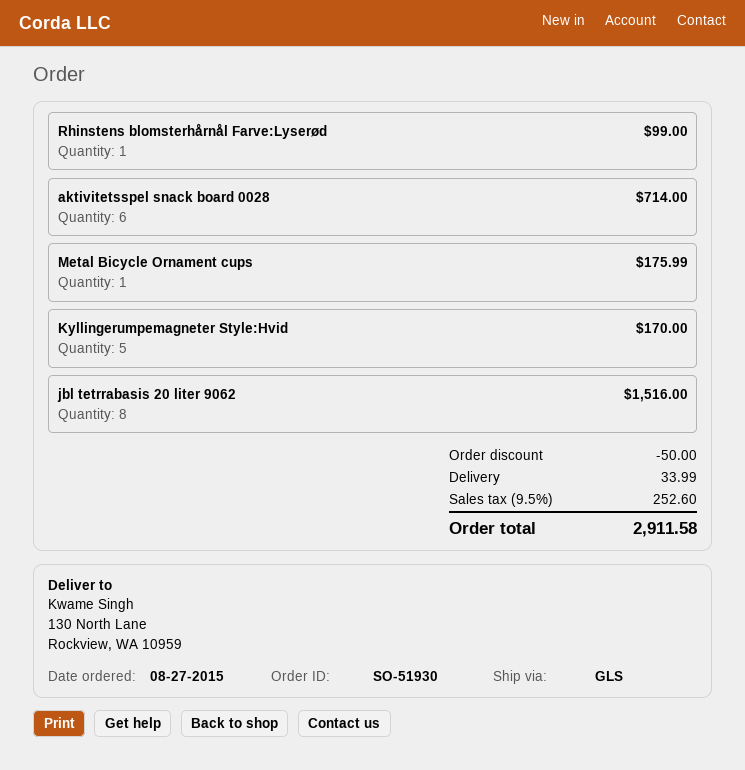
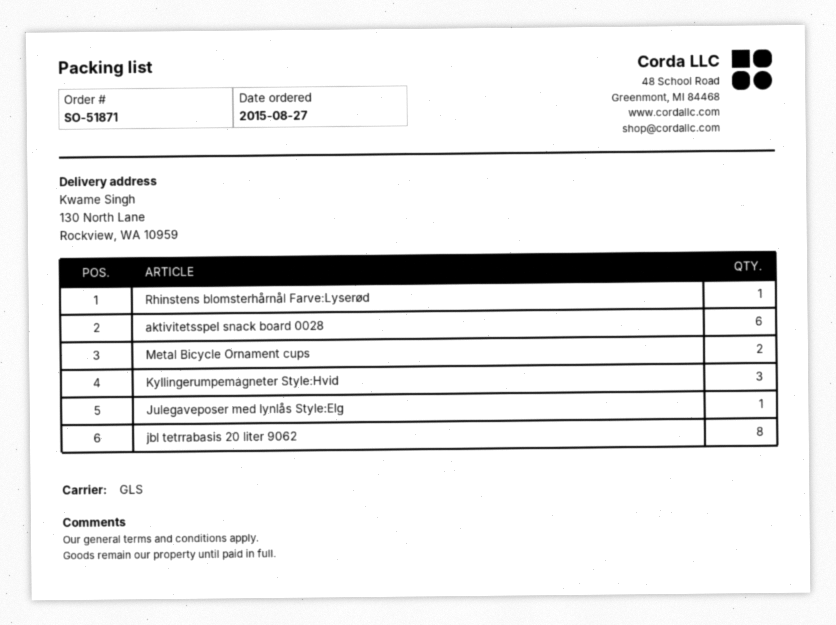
order number: SO-51930 -> SO-51871
Metal Bicycle Ornament cups: 1 -> 2
Kyllingerumpemagneter Style:Hvid: 5 -> 3
Julegaveposer med lynlås Style:Elg: none -> 1

